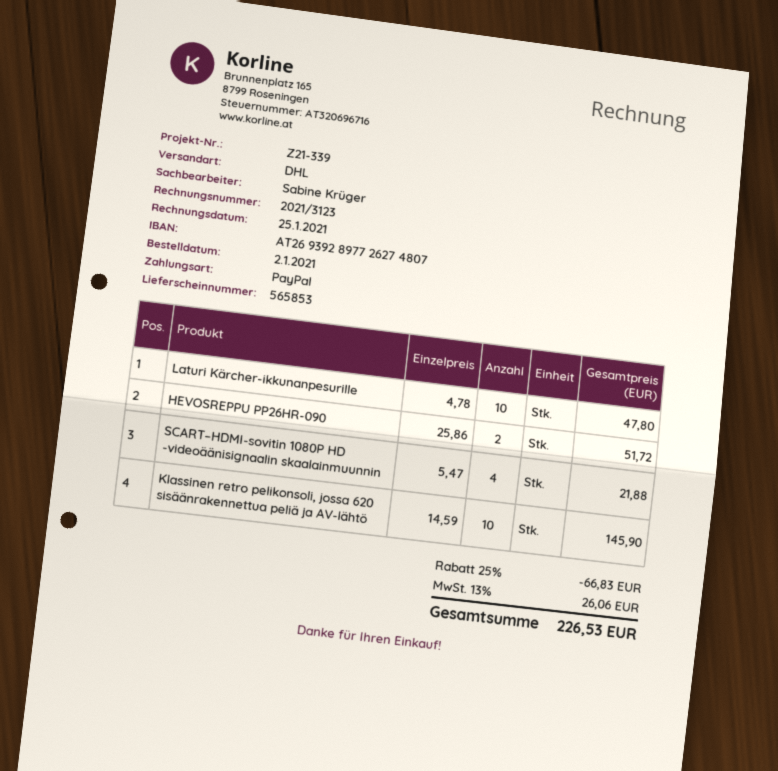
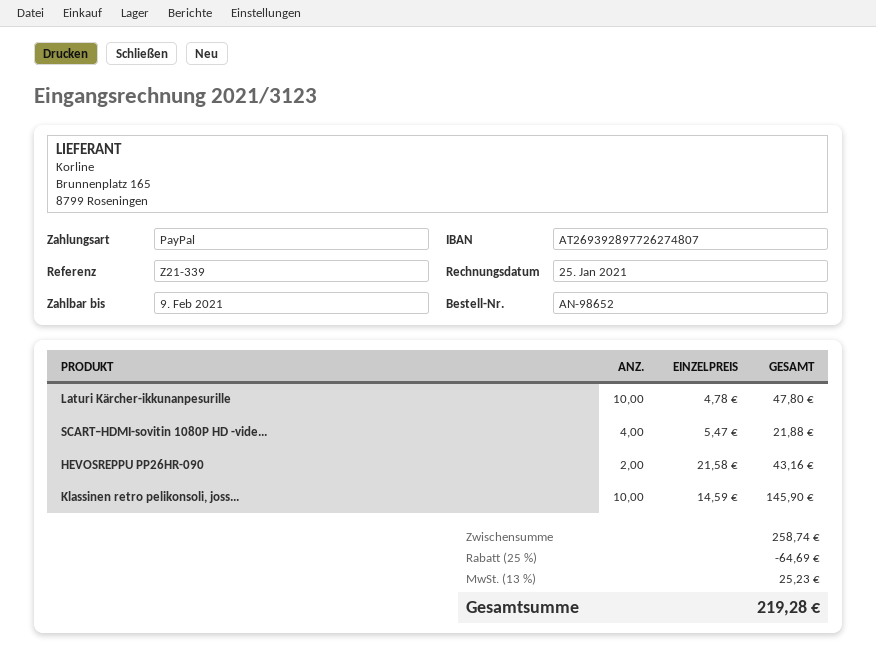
HEVOSREPPU PP26HR-090: 2 x 25.86 = 51.72 -> 2 x 21.58 = 43.16
discount: 25% = 66.83 -> 25% = 64.69
tax: 13% = 26.06 -> 13% = 25.23
total: 226.53 -> 219.28

